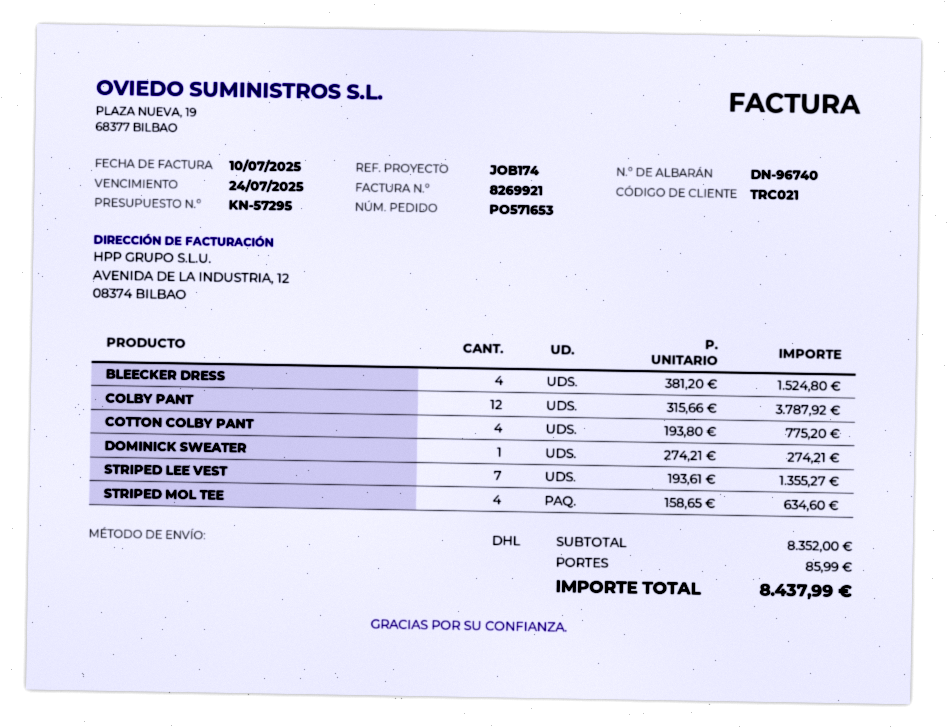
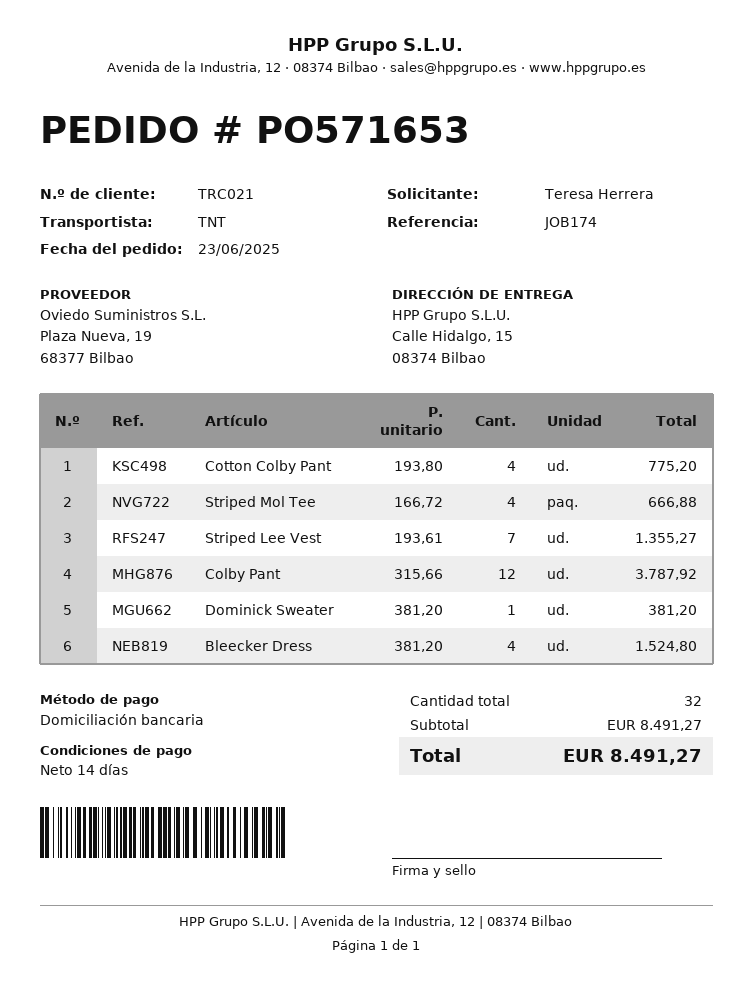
shipping method: DHL -> TNT
DOMINICK SWEATER: 1 x 274.21 = 274.21 -> 1 x 381.20 = 381.20
STRIPED MOL TEE: 4 x 158.65 = 634.60 -> 4 x 166.72 = 666.88
subtotal: 8352.00 -> 8491.27
shipping: 85.99 -> none
total: 8437.99 -> 8491.27

